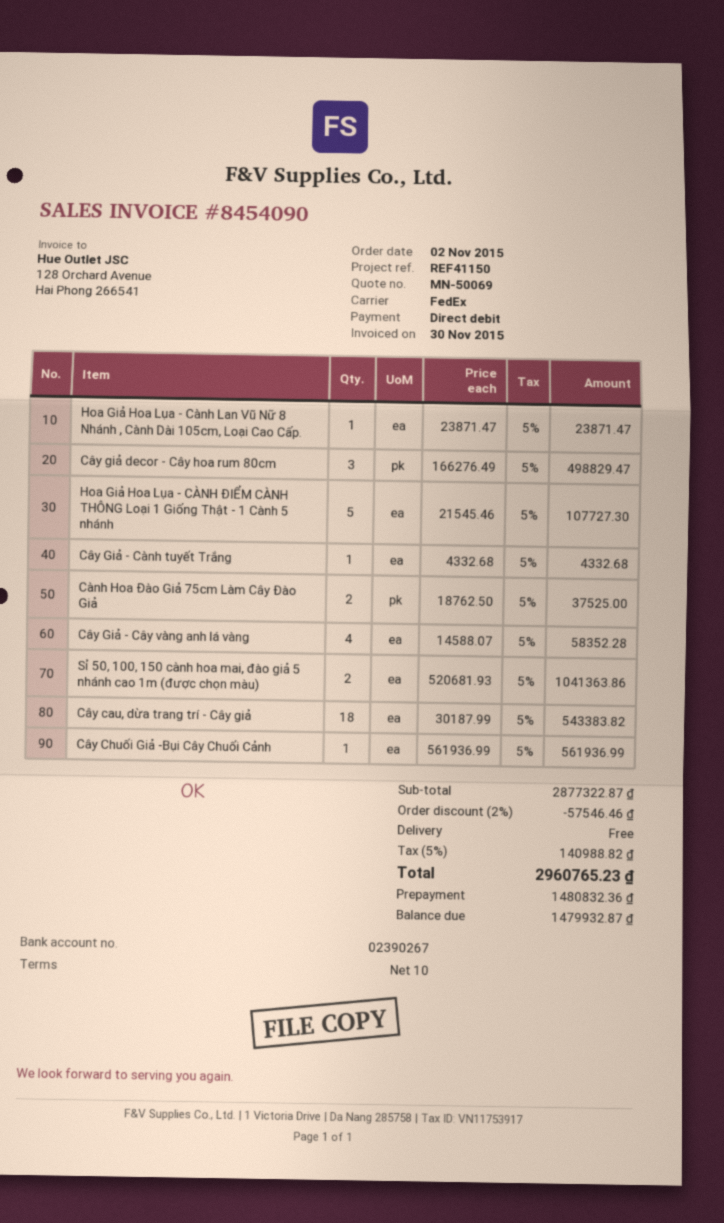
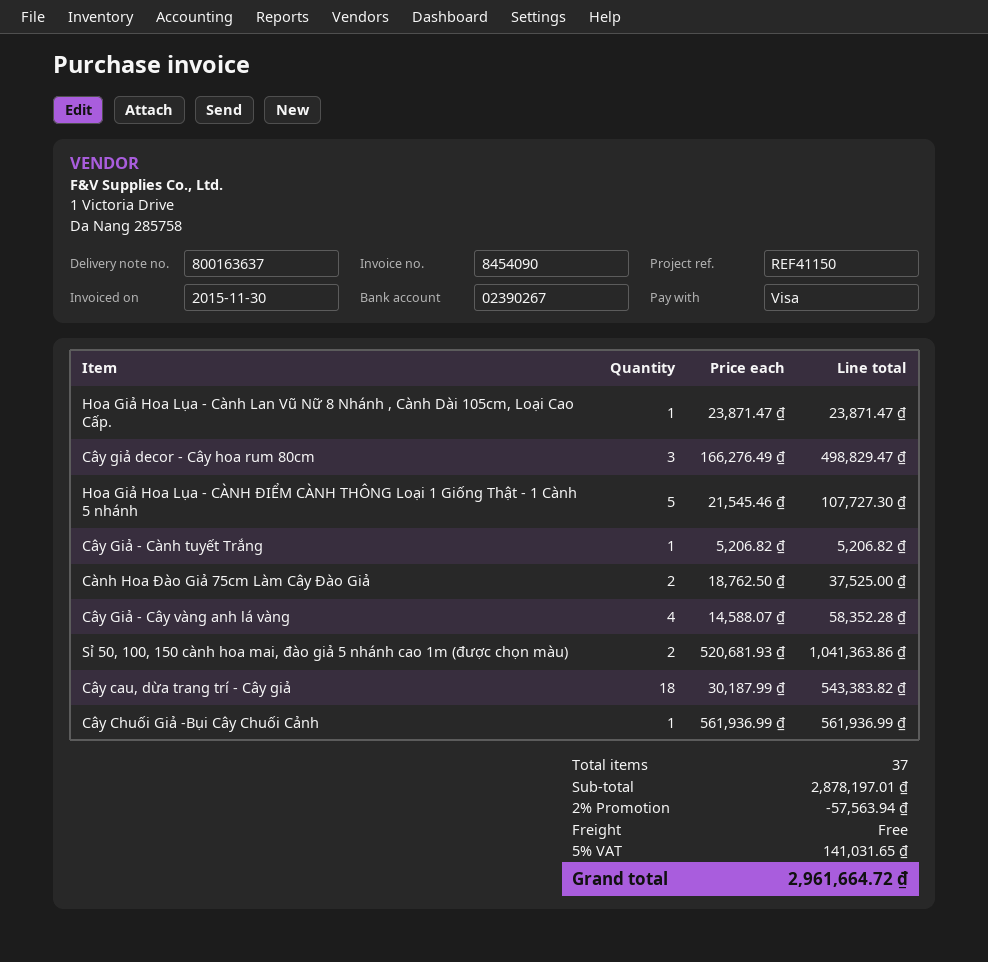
payment method: direct debit -> Visa
Cây Giả - Cành tuyết Trắng: 1 x 4332.68 = 4332.68 -> 1 x 5206.82 = 5206.82
subtotal: 2877322.87 -> 2878197.01
discount: 2% = 57546.46 -> 2% = 57563.94
tax: 5% = 140988.82 -> 5% = 141031.65
total: 2960765.23 -> 2961664.72

